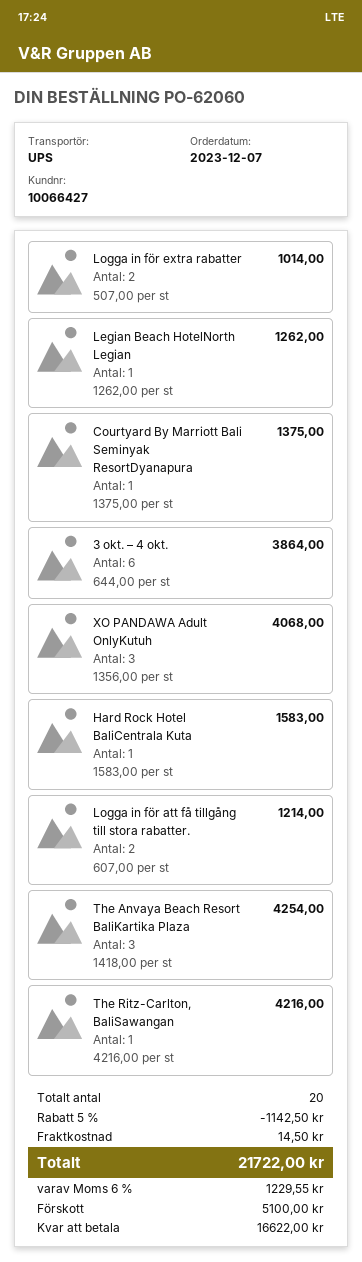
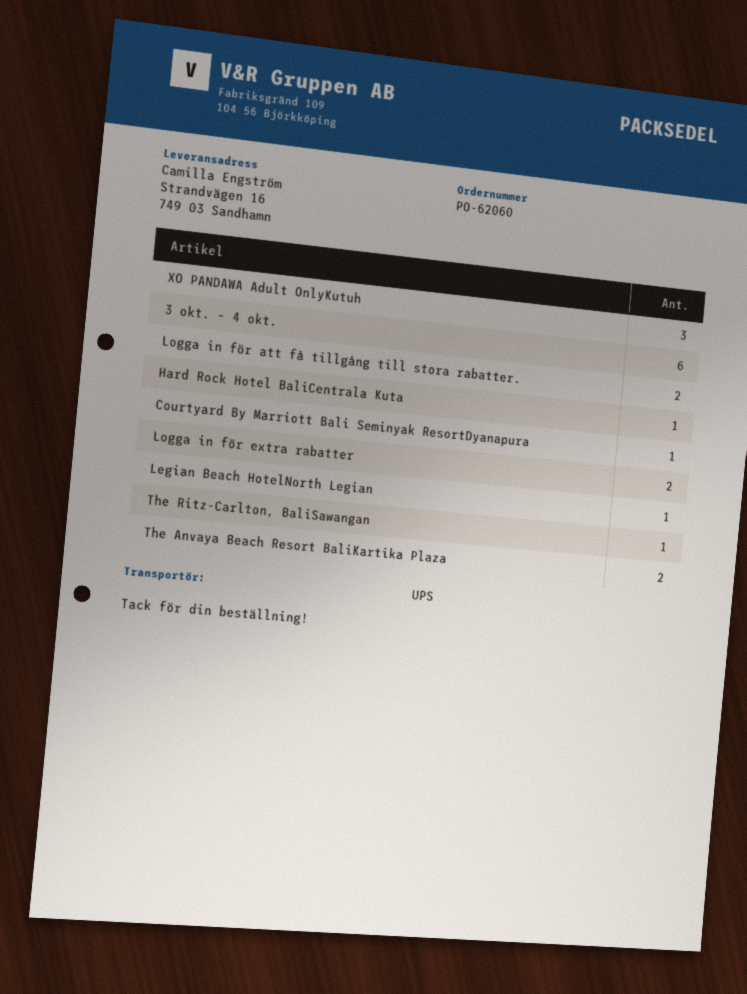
The Anvaya Beach Resort BaliKartika Plaza: 3 -> 2

